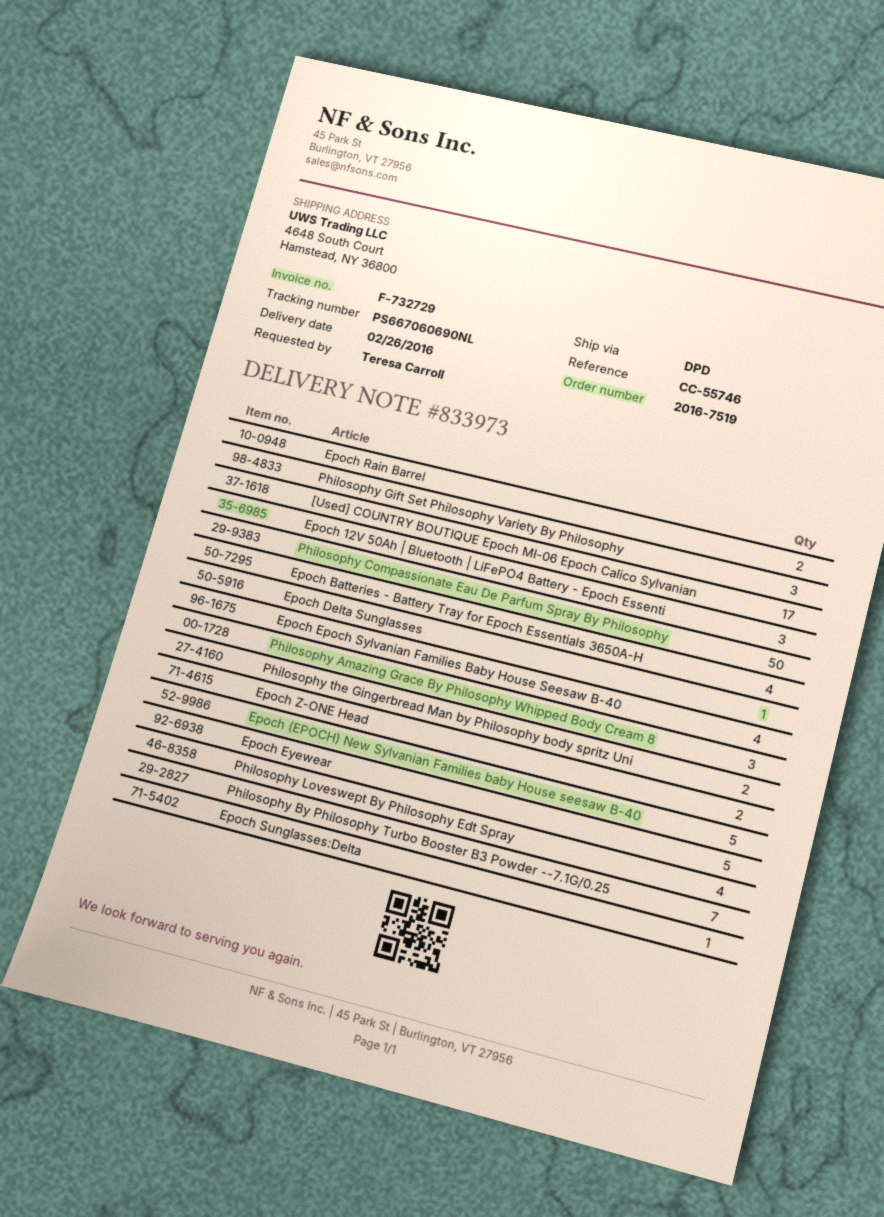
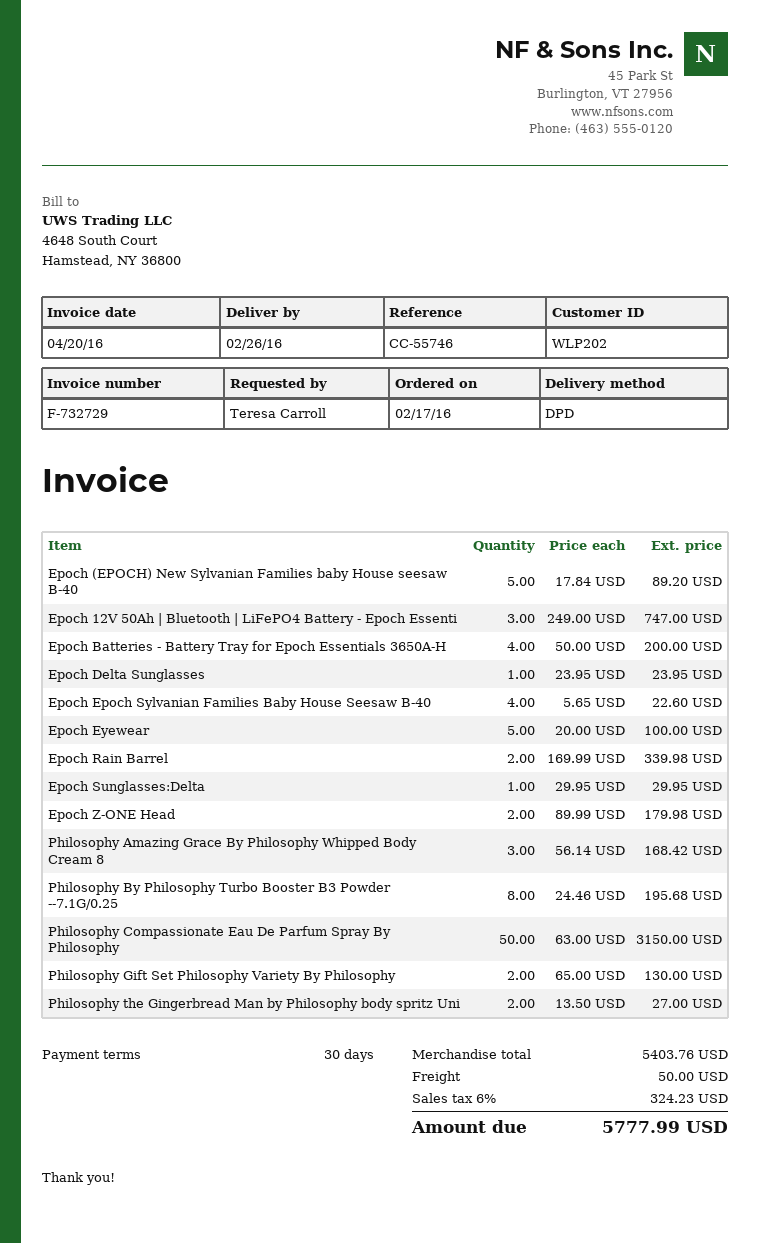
Philosophy Gift Set Philosophy Variety By Philosophy: 3 -> 2
[Used] COUNTRY BOUTIQUE Epoch MI-06 Epoch Calico Sylvanian: 17 -> none
Philosophy Loveswept By Philosophy Edt Spray: 4 -> none
Philosophy By Philosophy Turbo Booster B3 Powder --7.1G/0.25: 7 -> 8

